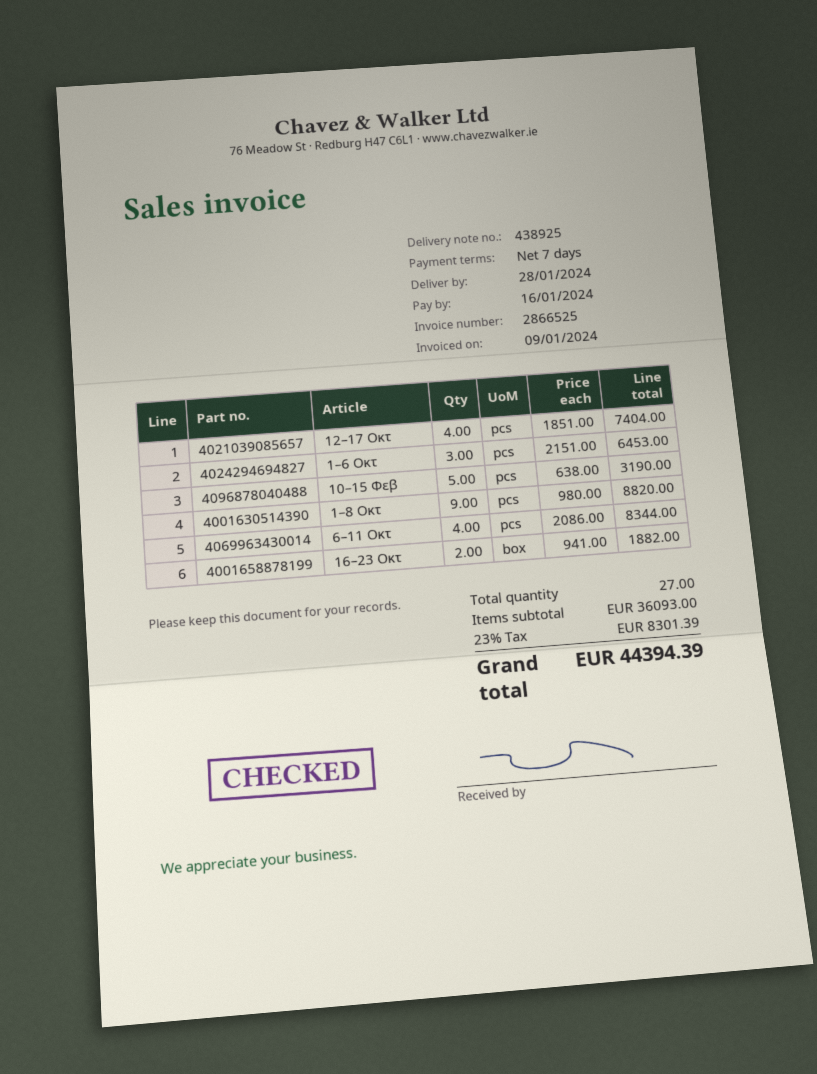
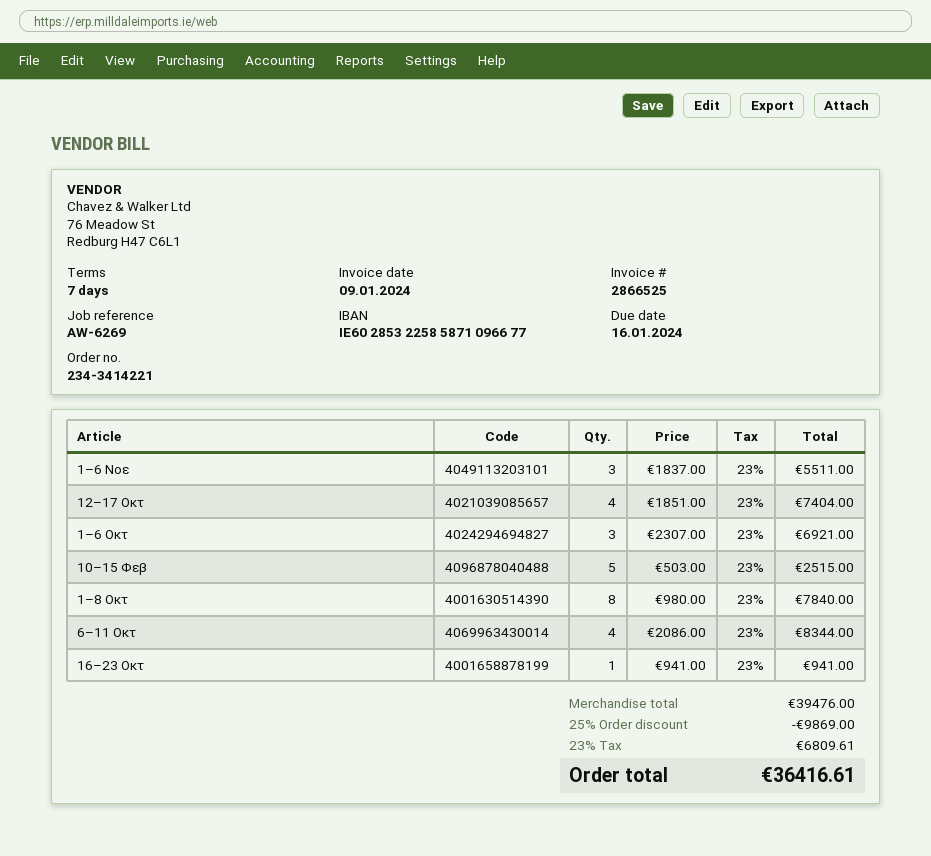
1–6 Οκτ: 3 x 2151.00 = 6453.00 -> 3 x 2307.00 = 6921.00
10–15 Φεβ: 5 x 638.00 = 3190.00 -> 5 x 503.00 = 2515.00
1–8 Οκτ: 9 x 980.00 = 8820.00 -> 8 x 980.00 = 7840.00
16–23 Οκτ: 2 x 941.00 = 1882.00 -> 1 x 941.00 = 941.00
1–6 Νοε: none -> 3 x 1837.00 = 5511.00
subtotal: 36093.00 -> 39476.00
discount: none -> 25% = 9869.00
tax: 23% = 8301.39 -> 23% = 6809.61
total: 44394.39 -> 36416.61

